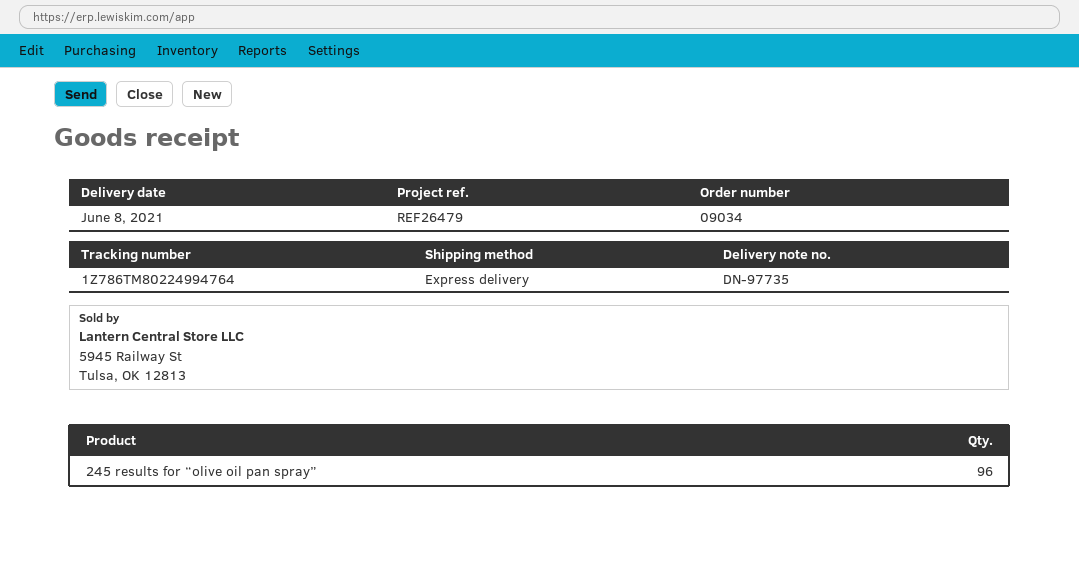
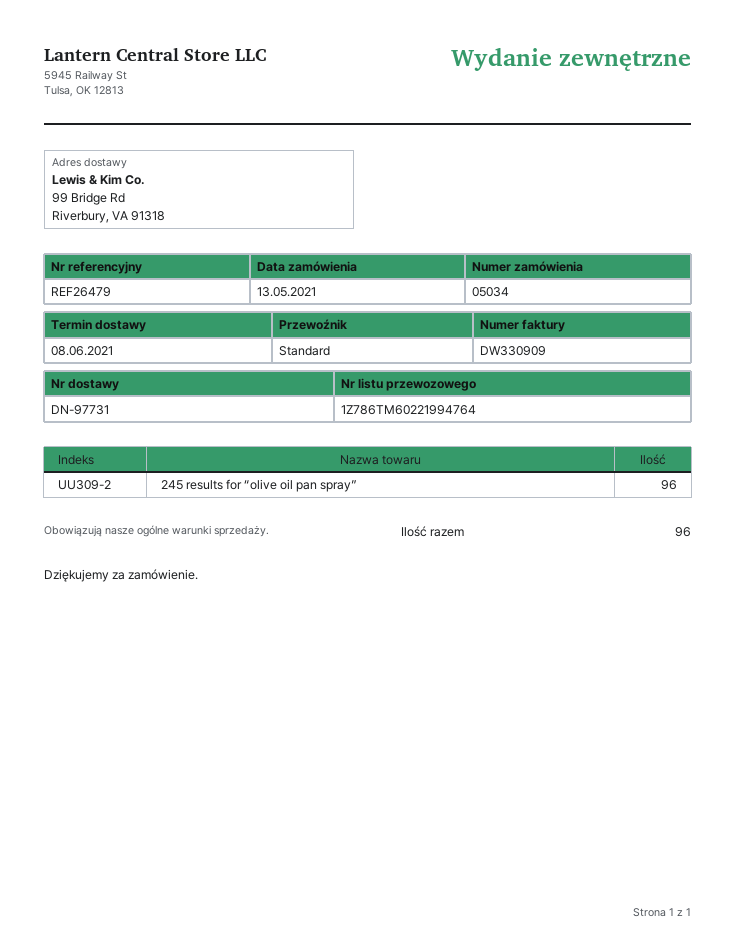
order number: 09034 -> 05034
delivery note number: DN-97735 -> DN-97731
shipping method: express -> standard
tracking number: 1Z786TM80224994764 -> 1Z786TM60221994764

